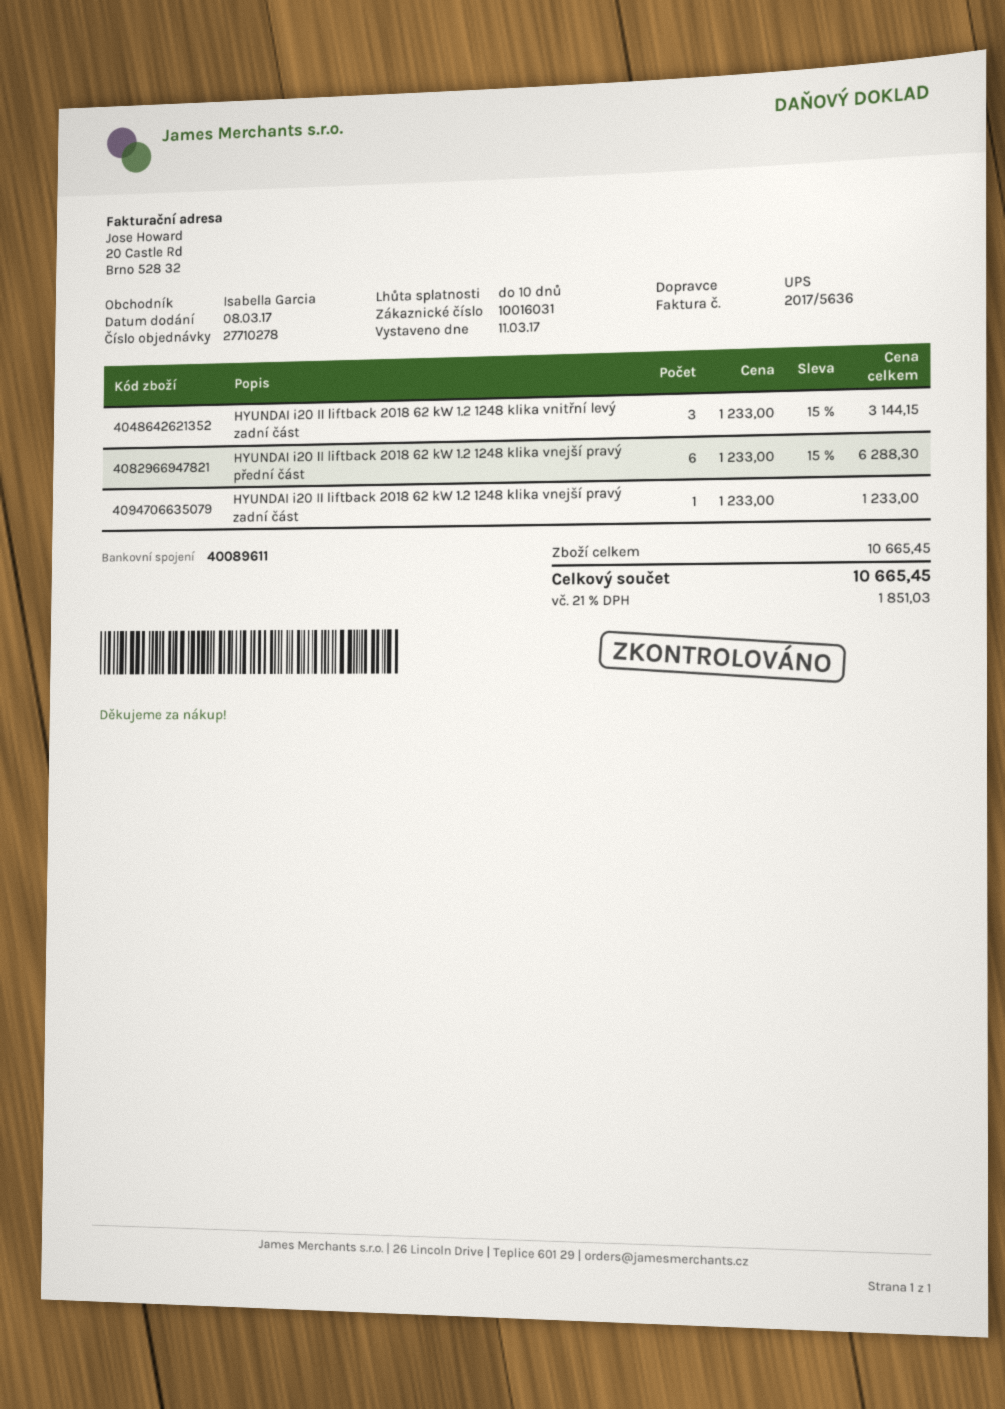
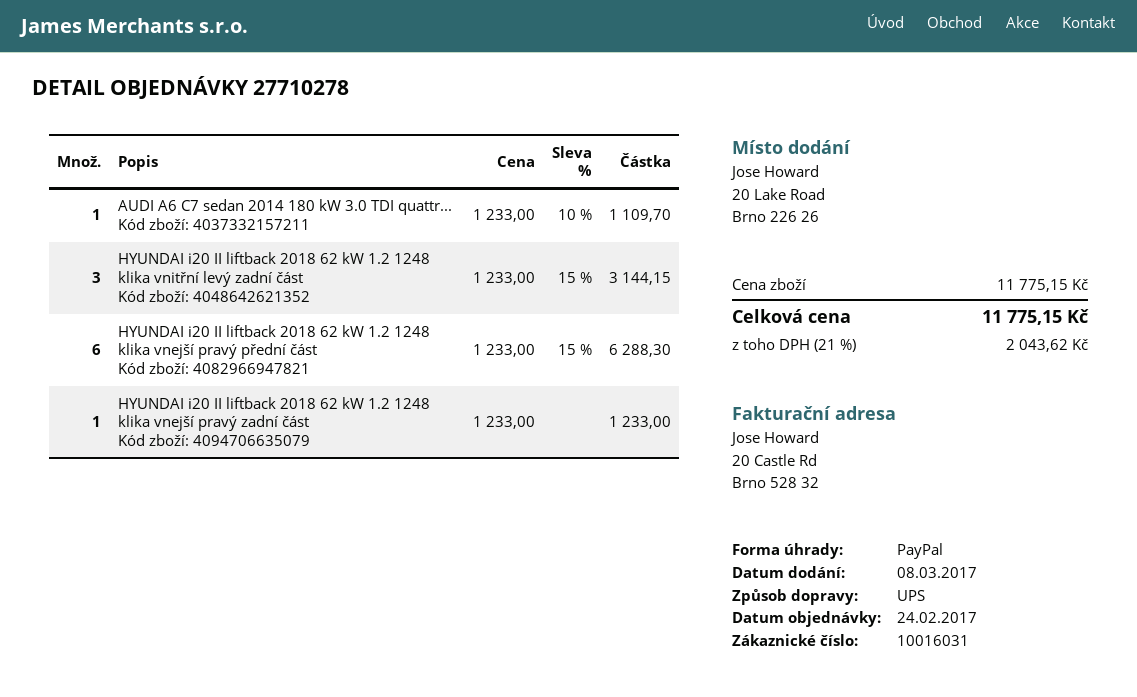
AUDI A6 C7 sedan 2014 180 kW 3.0 TDI quattr...: none -> 1 x 1233.00 - 10% = 1109.70
subtotal: 10665.45 -> 11775.15
tax: 21% = 1851.03 -> 21% = 2043.62
total: 10665.45 -> 11775.15

